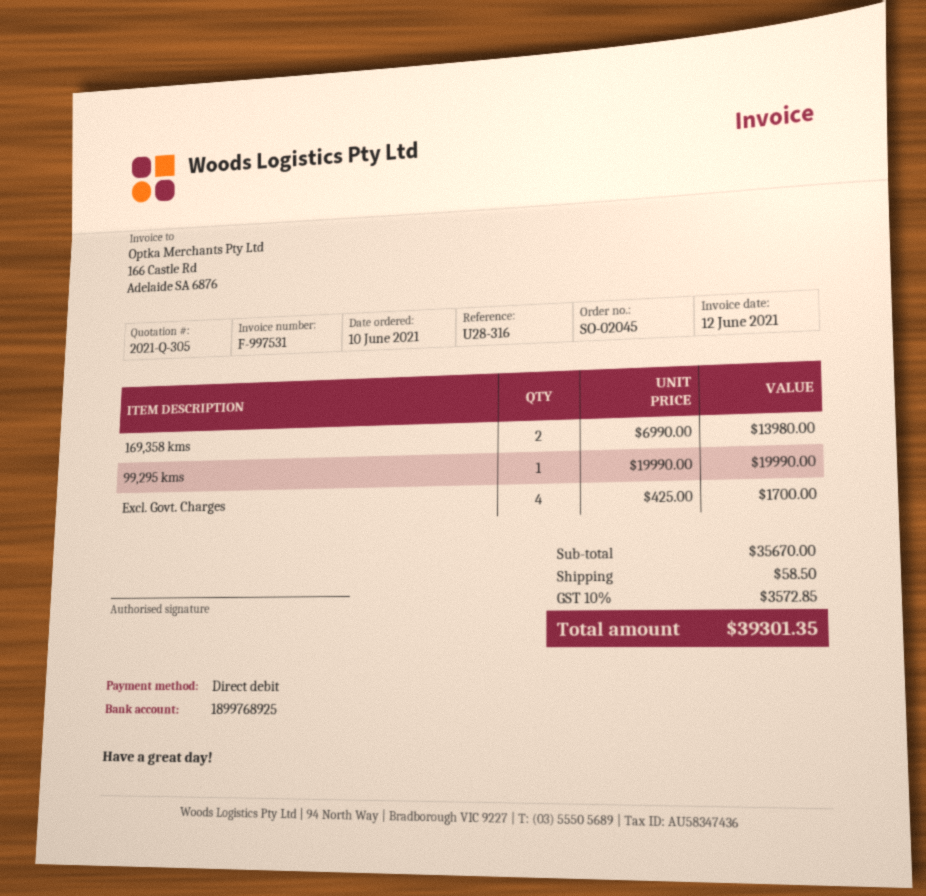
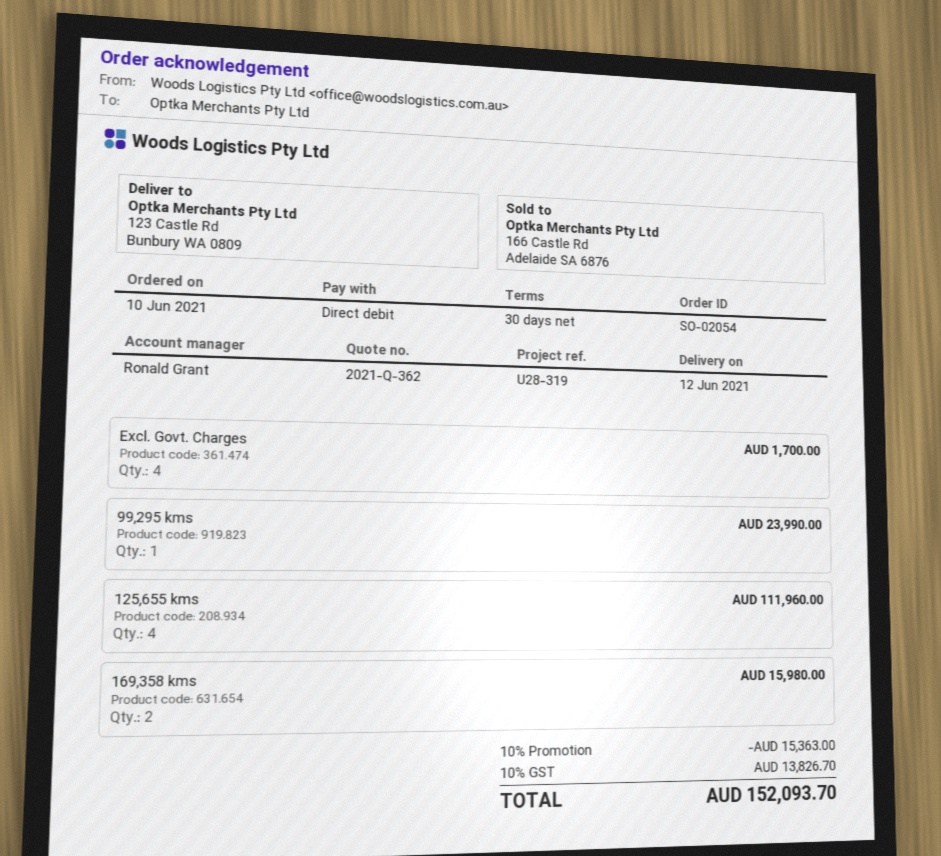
quote number: 2021-Q-305 -> 2021-Q-362
order number: SO-02045 -> SO-02054
reference: U28-316 -> U28-319
169,358 kms: 2 for 13980.00 -> 2 for 15980.00
99,295 kms: 1 for 19990.00 -> 1 for 23990.00
125,655 kms: none -> 4 for 111960.00
discount: none -> 10% = 15363.00
shipping: 58.50 -> none
tax: 10% = 3572.85 -> 10% = 13826.70
total: 39301.35 -> 152093.70

